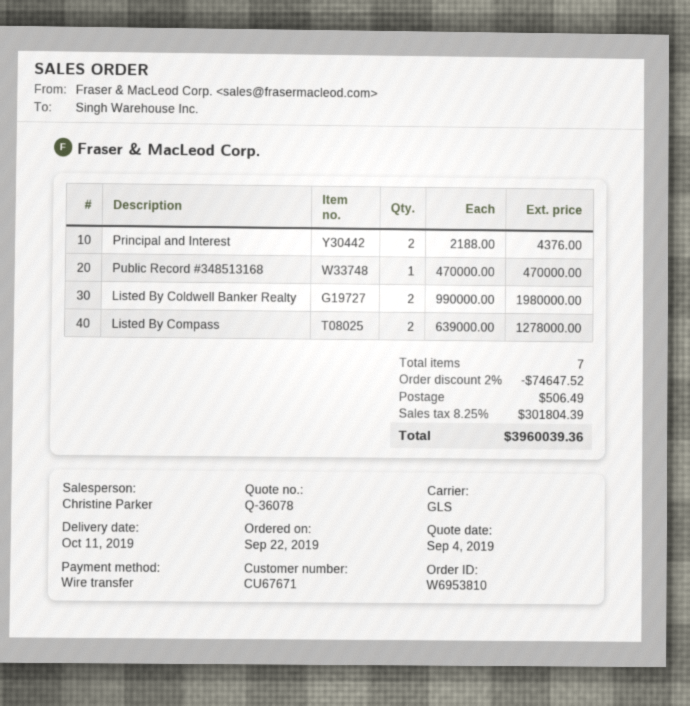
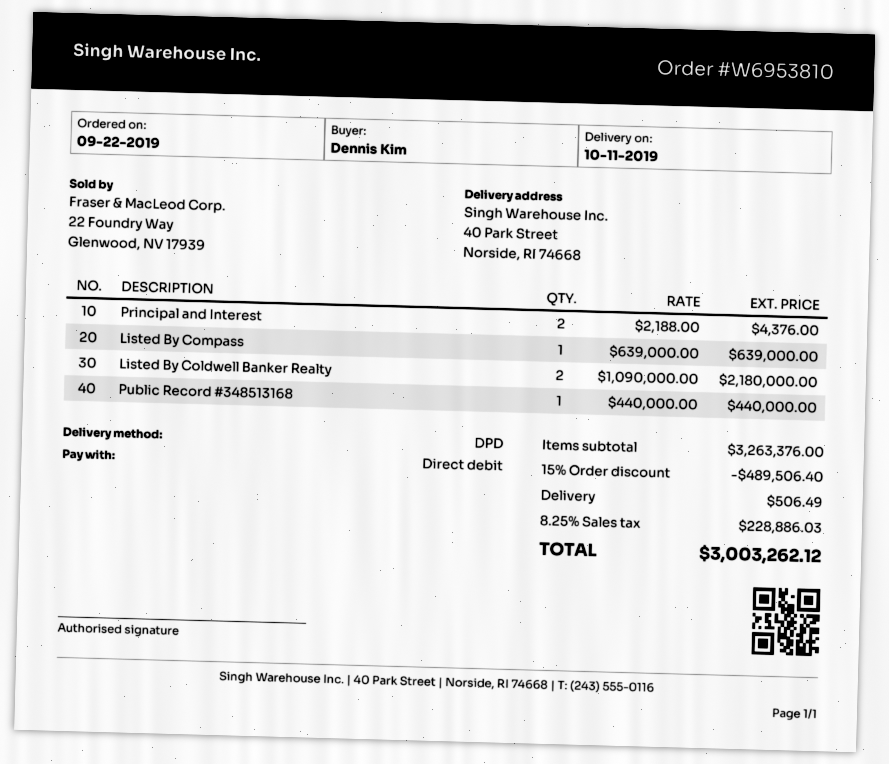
payment method: bank transfer -> direct debit
shipping method: GLS -> DPD
Public Record #348513168: 1 x 470000.00 = 470000.00 -> 1 x 440000.00 = 440000.00
Listed By Coldwell Banker Realty: 2 x 990000.00 = 1980000.00 -> 2 x 1090000.00 = 2180000.00
Listed By Compass: 2 x 639000.00 = 1278000.00 -> 1 x 639000.00 = 639000.00
discount: 2% = 74647.52 -> 15% = 489506.40
tax: 8.25% = 301804.39 -> 8.25% = 228886.03
total: 3960039.36 -> 3003262.12

